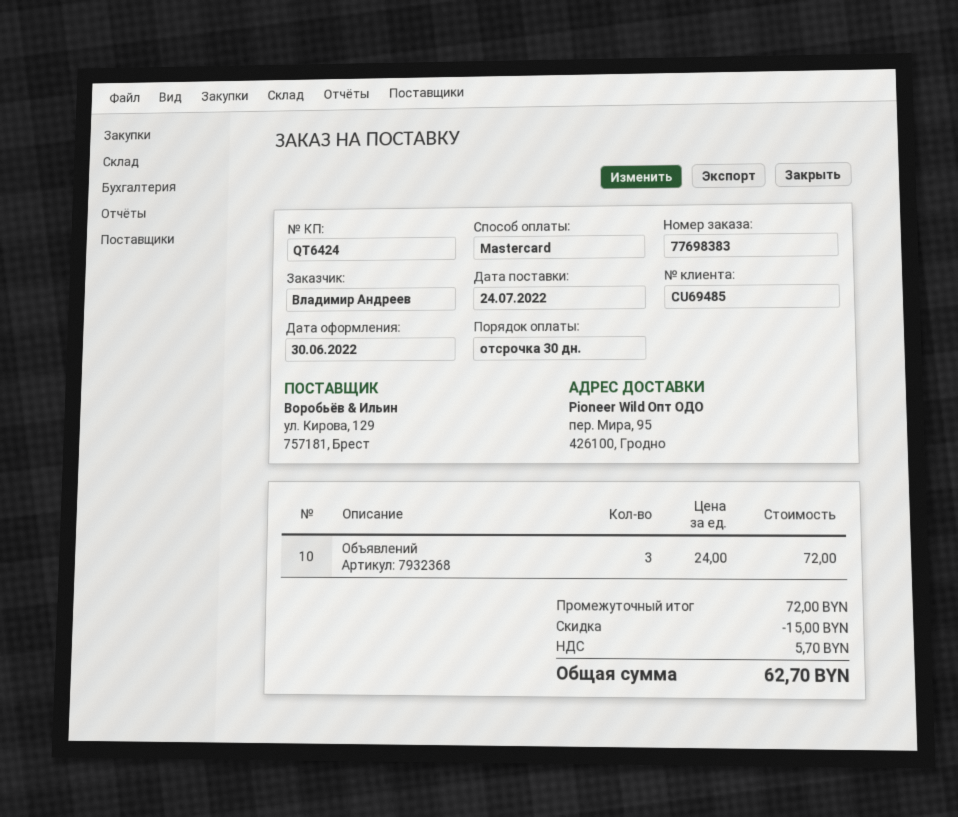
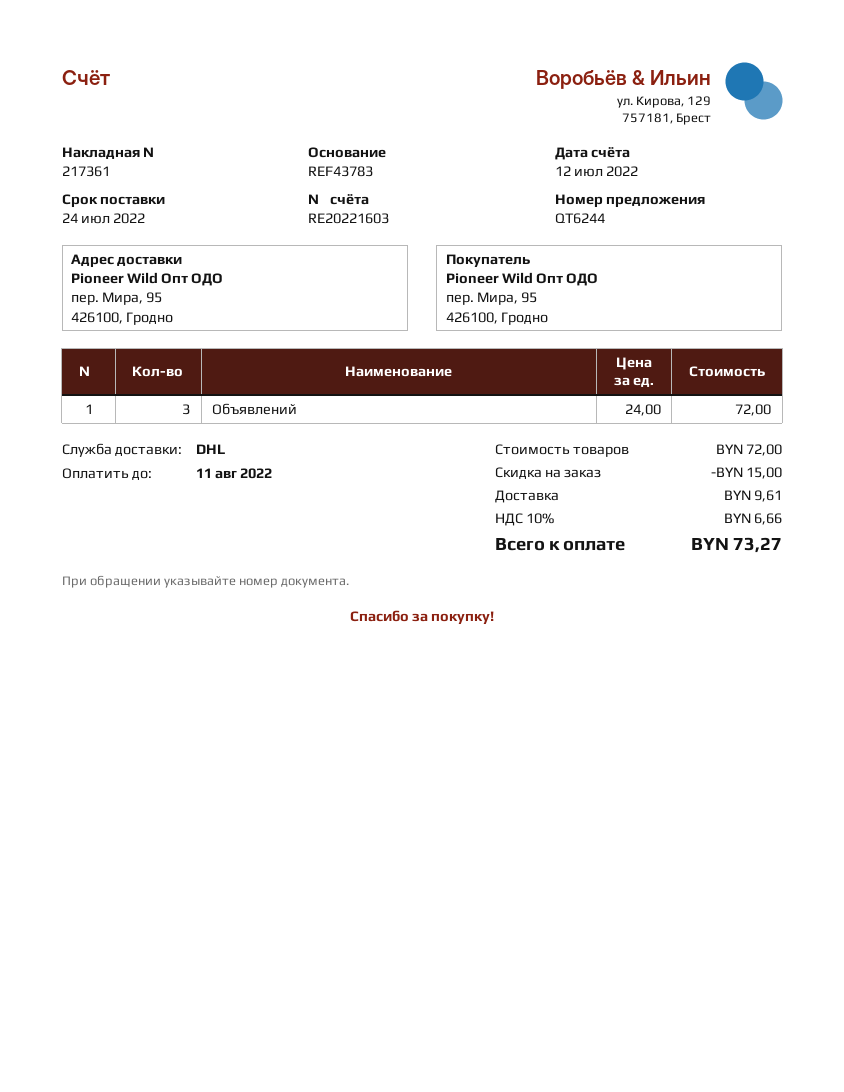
quote number: QT6424 -> QT6244
shipping: none -> 9.61
tax: 5.70 -> 6.66
total: 62.70 -> 73.27

